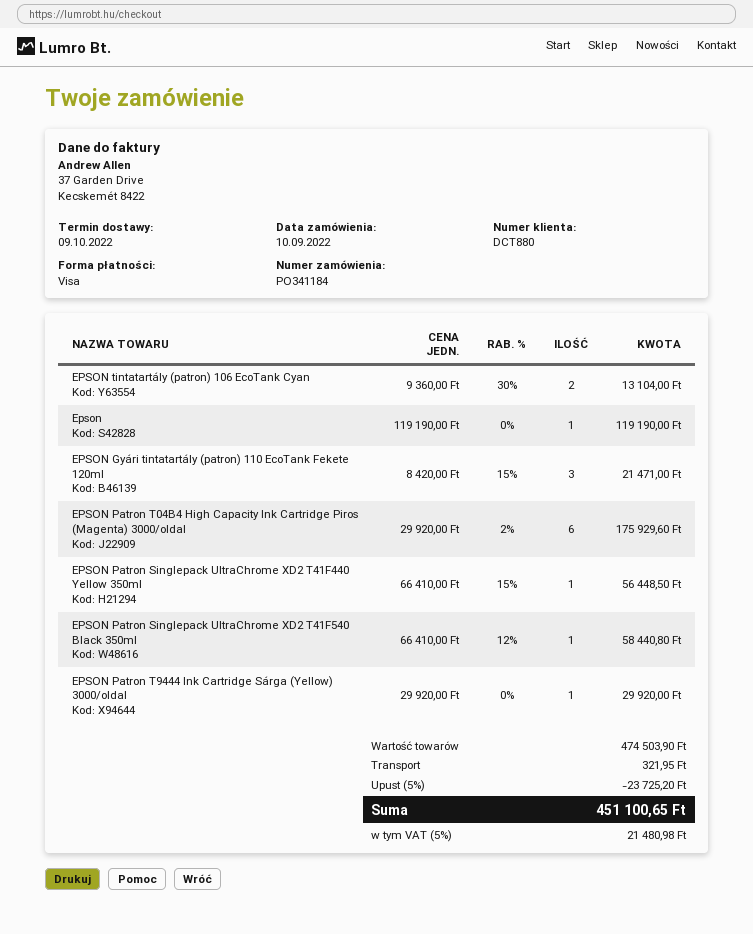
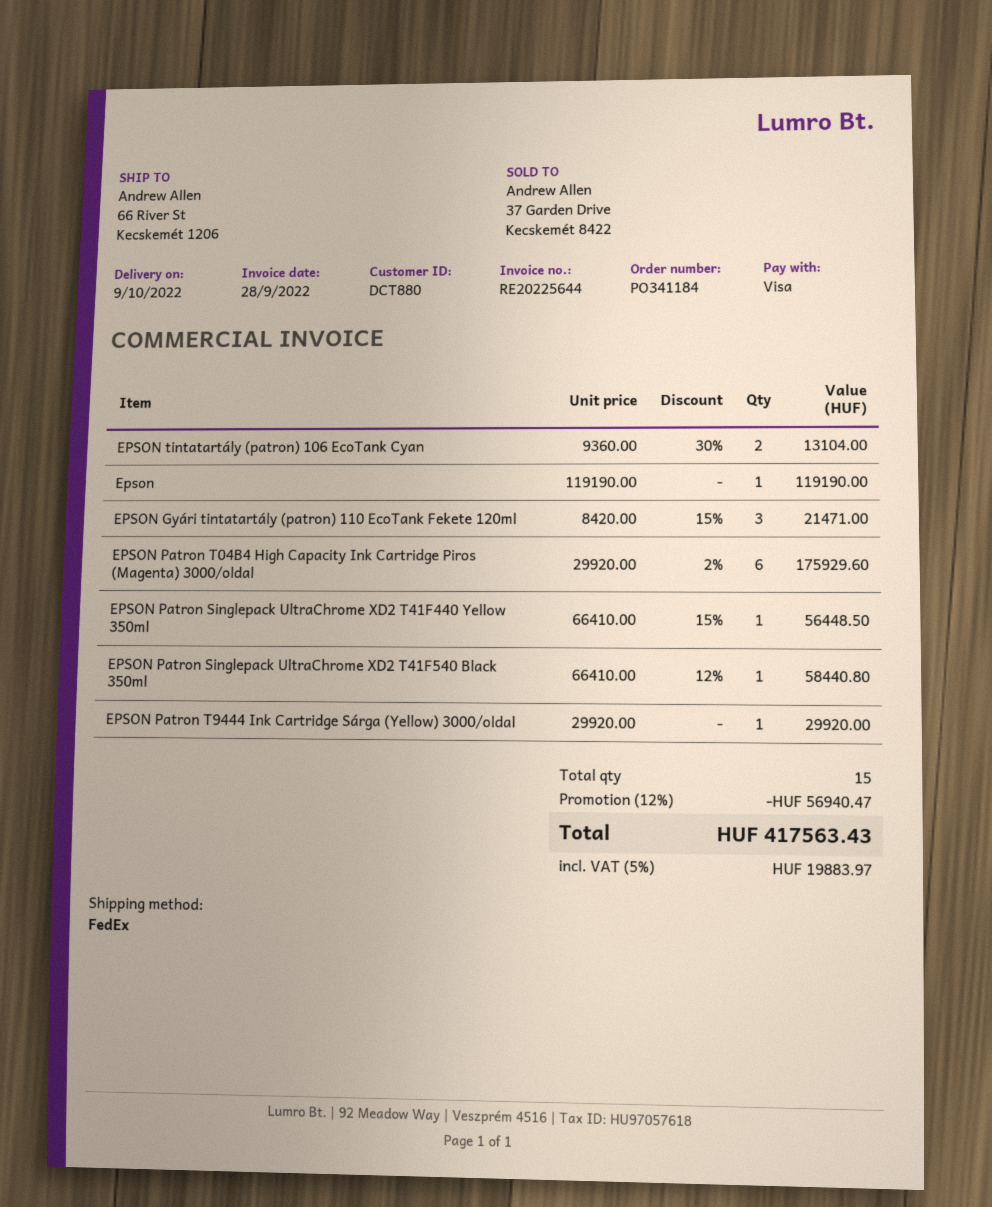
discount: 5% = 23725.20 -> 12% = 56940.47
shipping: 321.95 -> none
tax: 5% = 21480.98 -> 5% = 19883.97
total: 451100.65 -> 417563.43

